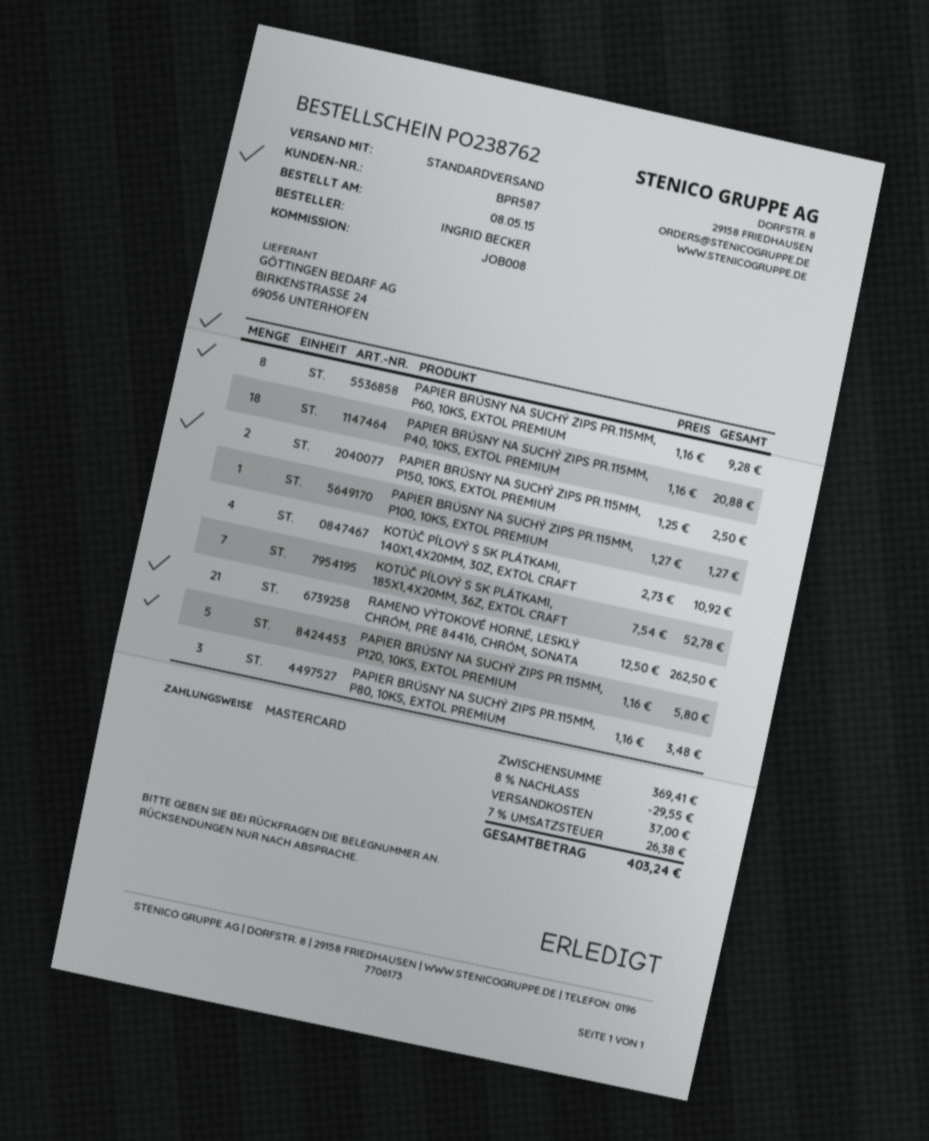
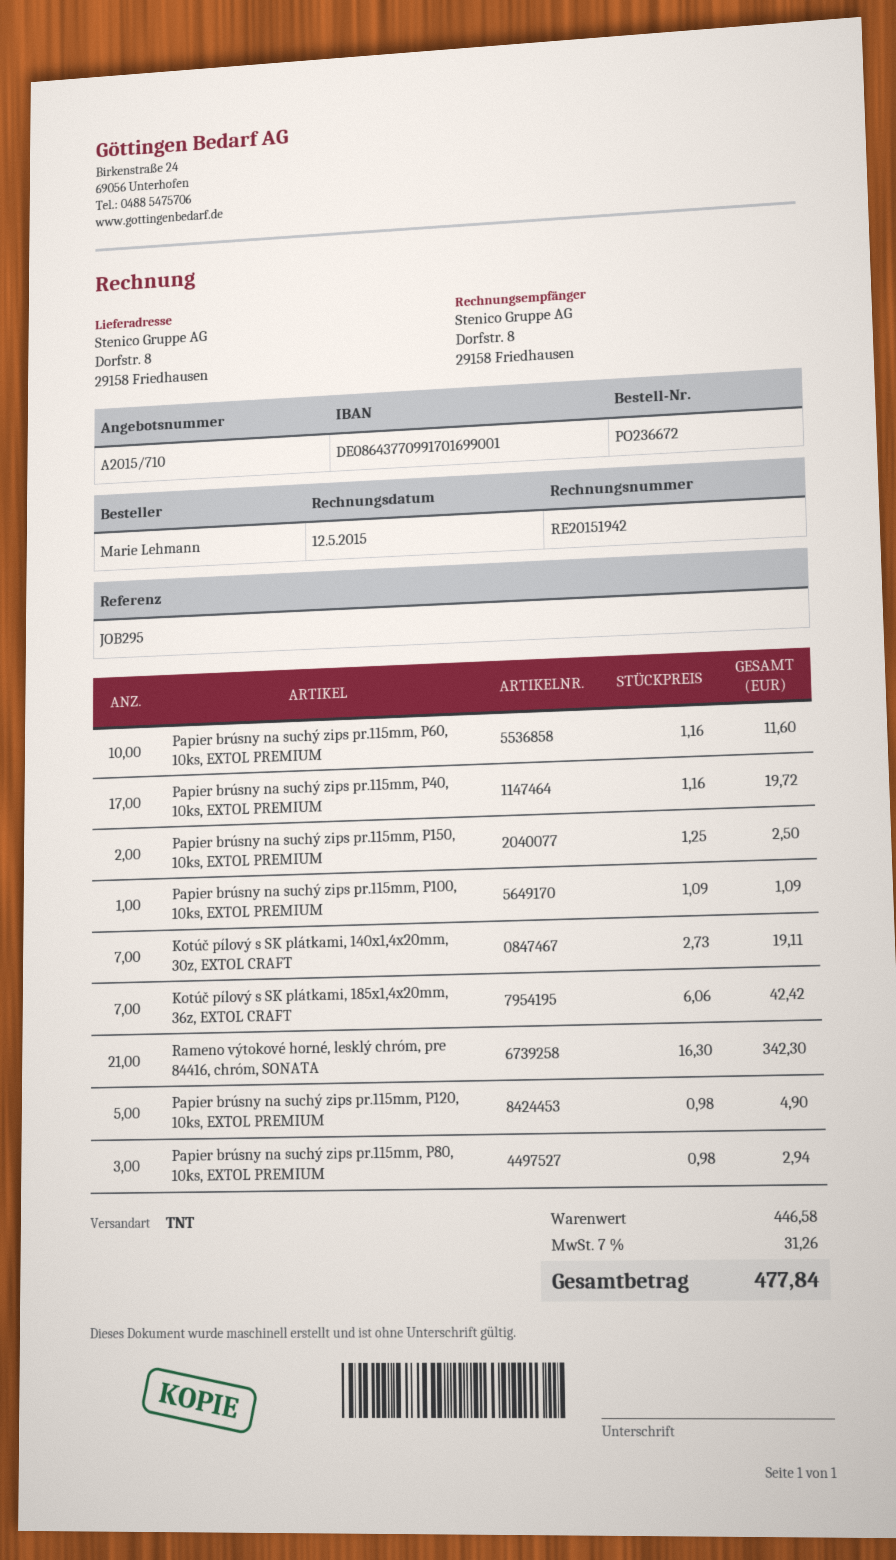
order number: PO238762 -> PO236672
reference: JOB008 -> JOB295
ordered by: INGRID BECKER -> Marie Lehmann
shipping method: standard -> TNT
PAPIER BRÚSNY NA SUCHÝ ZIPS PR.115MM, P60, 10KS, EXTOL PREMIUM: 8 x 1.16 = 9.28 -> 10 x 1.16 = 11.60
PAPIER BRÚSNY NA SUCHÝ ZIPS PR.115MM, P40, 10KS, EXTOL PREMIUM: 18 x 1.16 = 20.88 -> 17 x 1.16 = 19.72
PAPIER BRÚSNY NA SUCHÝ ZIPS PR.115MM, P100, 10KS, EXTOL PREMIUM: 1 x 1.27 = 1.27 -> 1 x 1.09 = 1.09
KOTÚČ PÍLOVÝ S SK PLÁTKAMI, 140X1,4X20MM, 30Z, EXTOL CRAFT: 4 x 2.73 = 10.92 -> 7 x 2.73 = 19.11
KOTÚČ PÍLOVÝ S SK PLÁTKAMI, 185X1,4X20MM, 36Z, EXTOL CRAFT: 7 x 7.54 = 52.78 -> 7 x 6.06 = 42.42
RAMENO VÝTOKOVÉ HORNÉ, LESKLÝ CHRÓM, PRE 84416, CHRÓM, SONATA: 21 x 12.50 = 262.50 -> 21 x 16.30 = 342.30
PAPIER BRÚSNY NA SUCHÝ ZIPS PR.115MM, P120, 10KS, EXTOL PREMIUM: 5 x 1.16 = 5.80 -> 5 x 0.98 = 4.90
PAPIER BRÚSNY NA SUCHÝ ZIPS PR.115MM, P80, 10KS, EXTOL PREMIUM: 3 x 1.16 = 3.48 -> 3 x 0.98 = 2.94
subtotal: 369.41 -> 446.58
discount: 8% = 29.55 -> none
shipping: 37.00 -> none
tax: 7% = 26.38 -> 7% = 31.26
total: 403.24 -> 477.84

